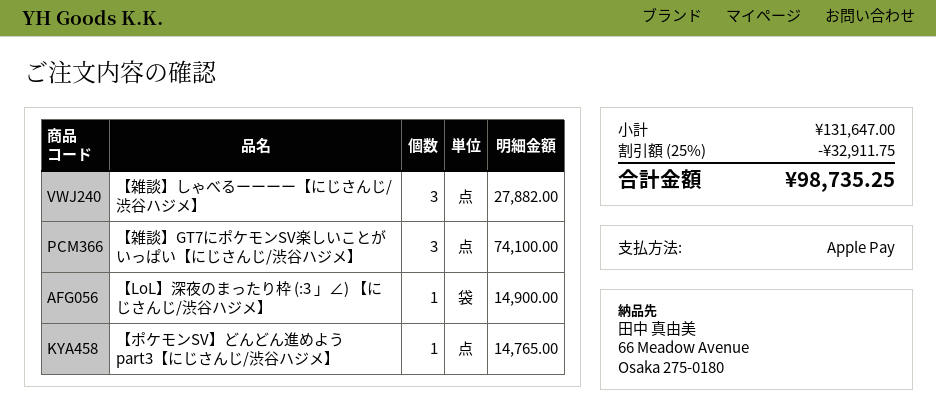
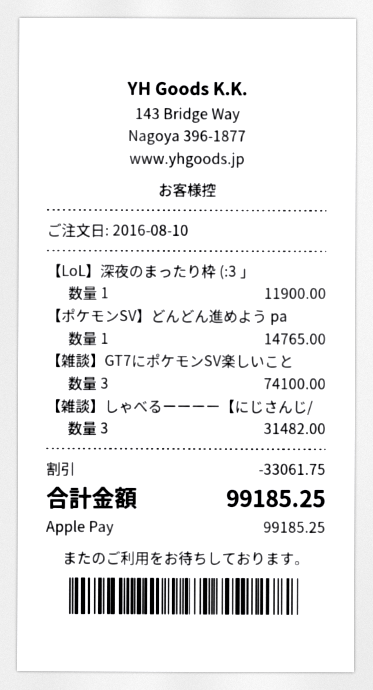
【雑談】しゃべるーーーー【にじさんじ/渋谷ハジメ】: 3 for 27882.00 -> 3 for 31482.00
【LoL】深夜のまったり枠 (:3 」∠) 【にじさんじ/渋谷ハジメ】: 1 for 14900.00 -> 1 for 11900.00
discount: 32911.75 -> 33061.75
total: 98735.25 -> 99185.25

